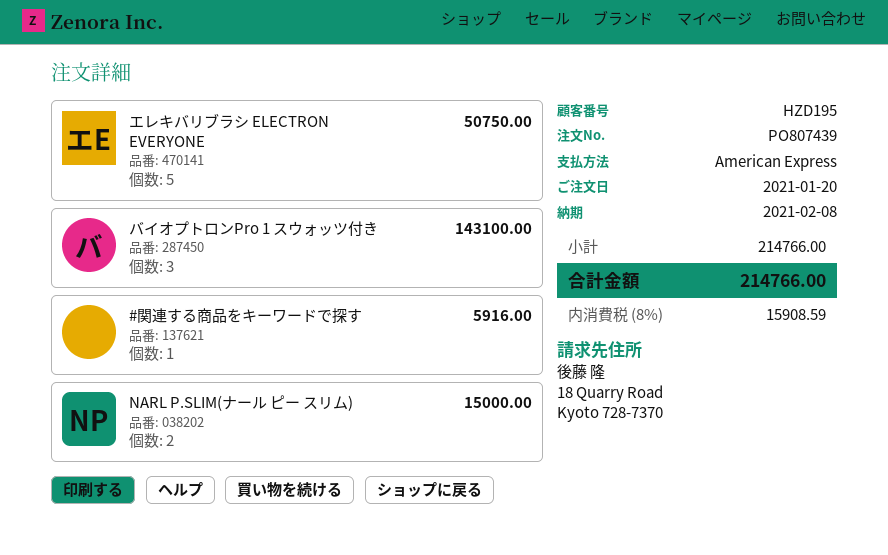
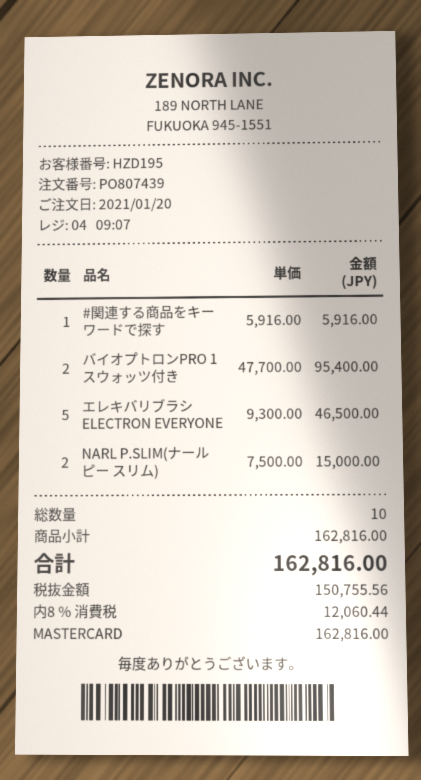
payment method: American Express -> Mastercard
エレキバリブラシ ELECTRON EVERYONE: 5 for 50750.00 -> 5 for 46500.00
バイオプトロンPro 1 スウォッツ付き: 3 for 143100.00 -> 2 for 95400.00
subtotal: 214766.00 -> 162816.00
tax: 8% = 15908.59 -> 8% = 12060.44
total: 214766.00 -> 162816.00

